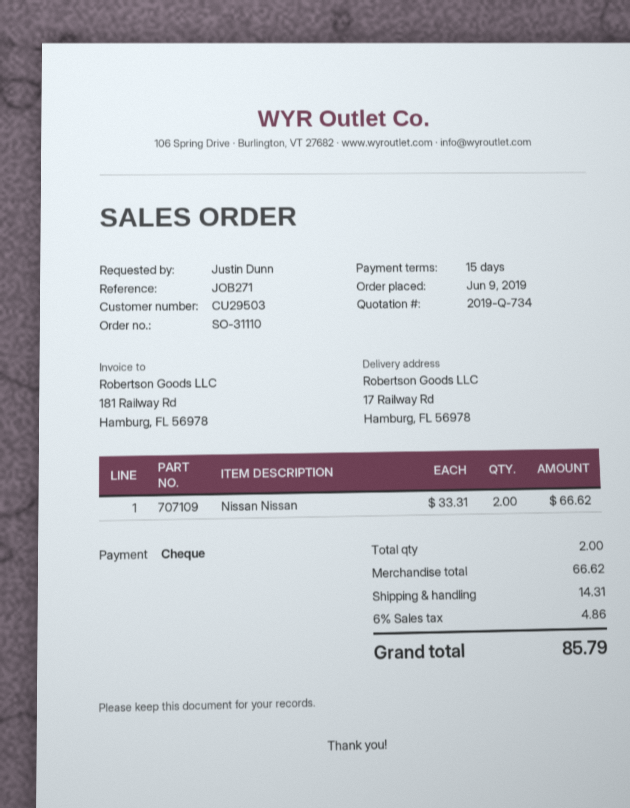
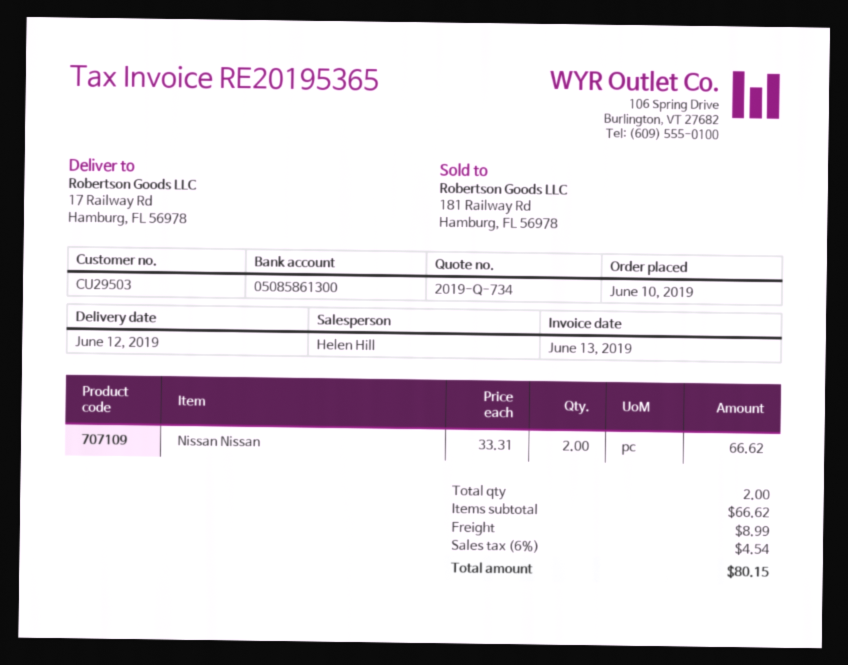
order date: 2019-06-09 -> 2019-06-10
shipping: 14.31 -> 8.99
tax: 6% = 4.86 -> 6% = 4.54
total: 85.79 -> 80.15

